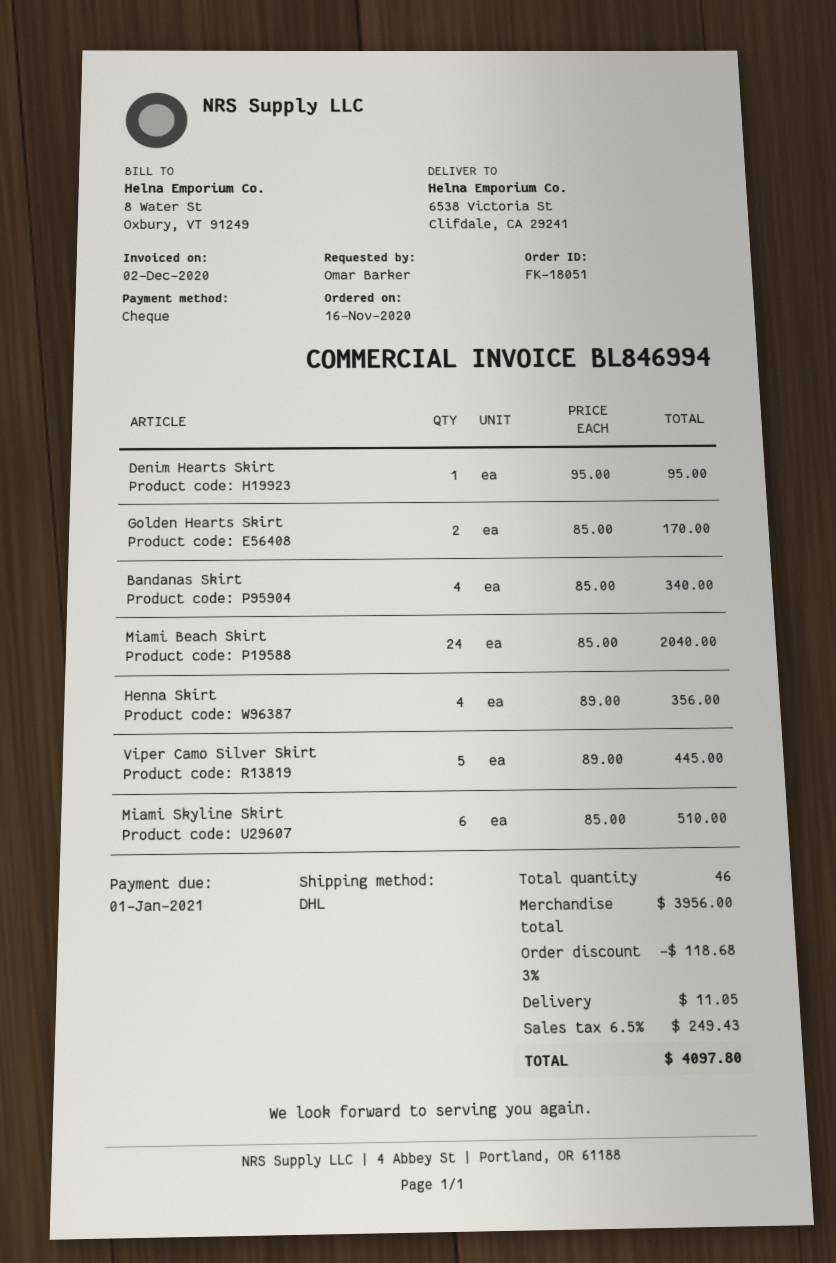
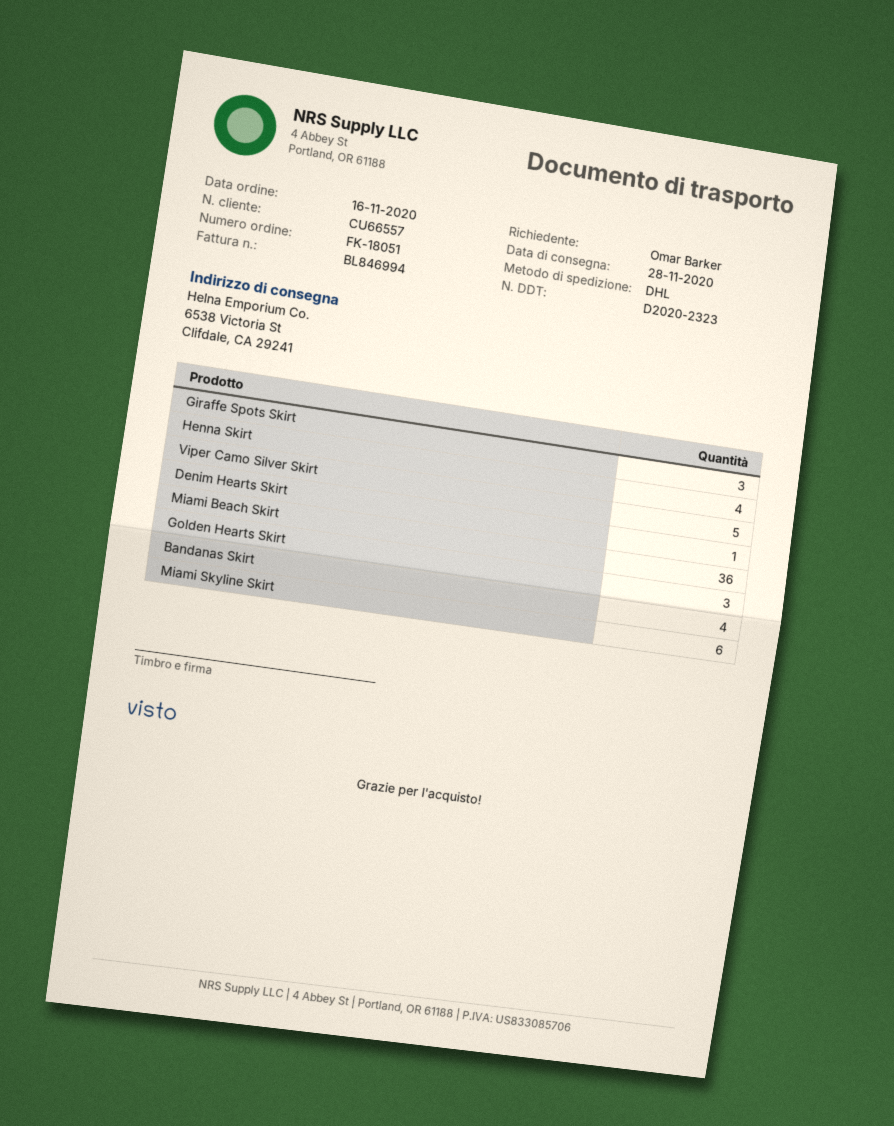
Golden Hearts Skirt: 2 -> 3
Miami Beach Skirt: 24 -> 36
Giraffe Spots Skirt: none -> 3

